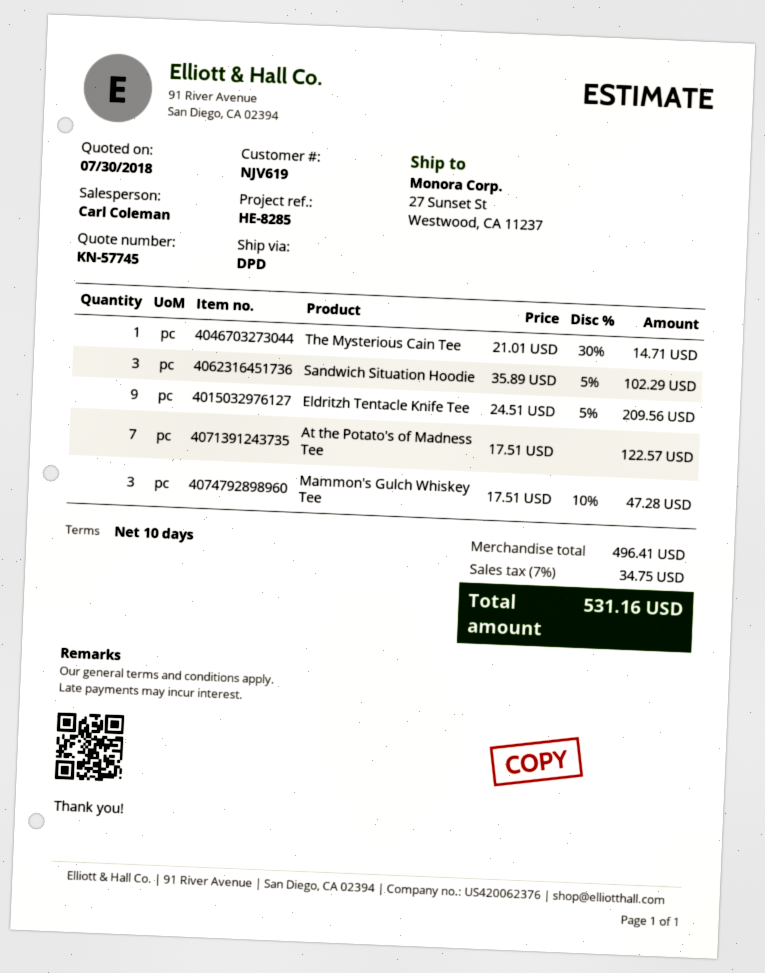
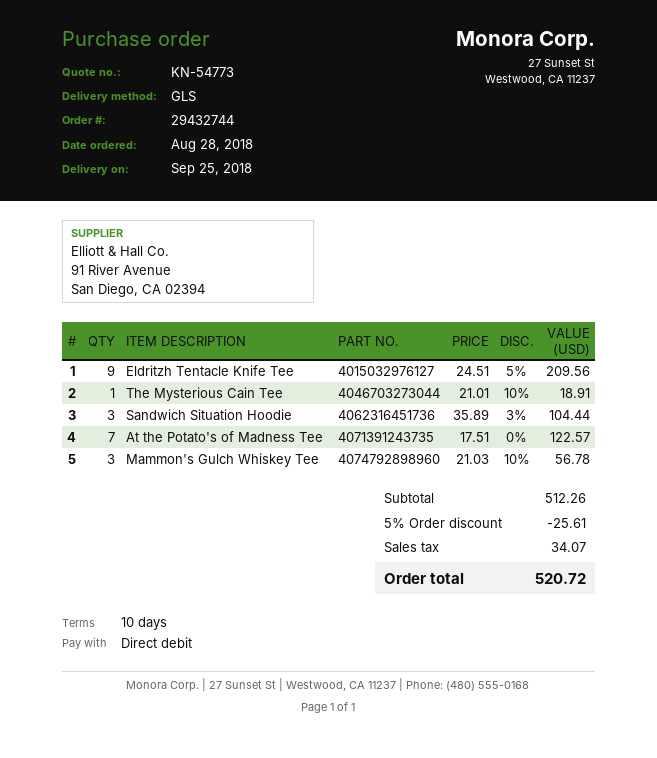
quote number: KN-57745 -> KN-54773
shipping method: DPD -> GLS
The Mysterious Cain Tee: 1 x 21.01 - 30% = 14.71 -> 1 x 21.01 - 10% = 18.91
Sandwich Situation Hoodie: 3 x 35.89 - 5% = 102.29 -> 3 x 35.89 - 3% = 104.44
Mammon's Gulch Whiskey Tee: 3 x 17.51 - 10% = 47.28 -> 3 x 21.03 - 10% = 56.78
subtotal: 496.41 -> 512.26
discount: none -> 5% = 25.61
tax: 34.75 -> 34.07
total: 531.16 -> 520.72

